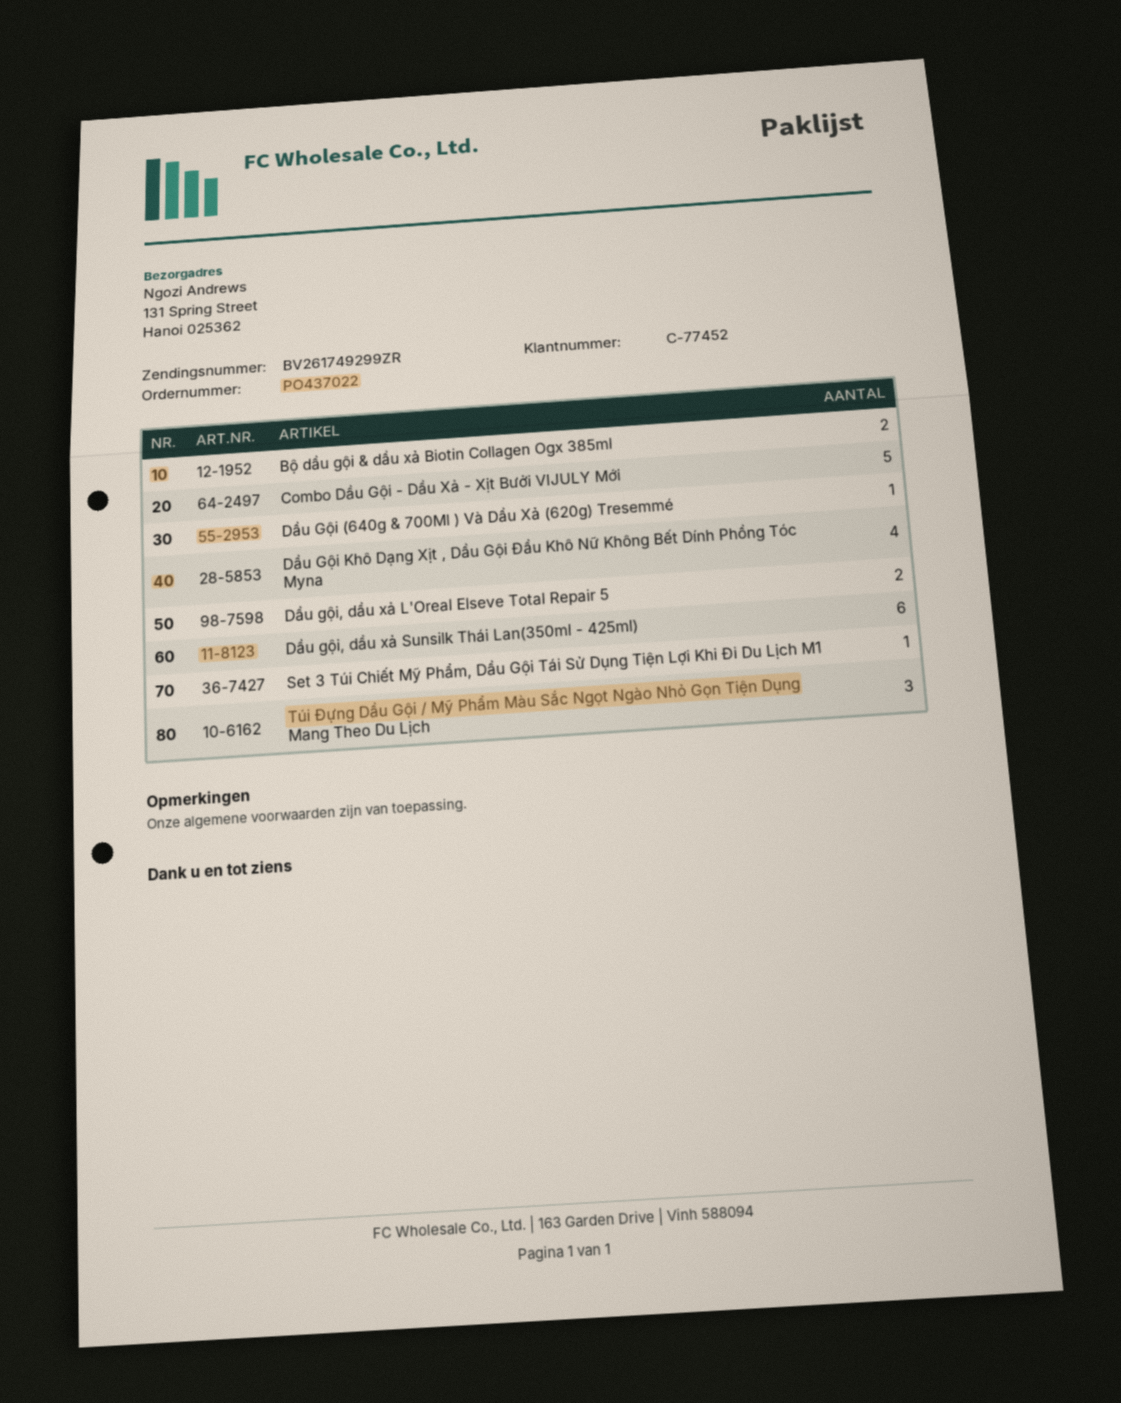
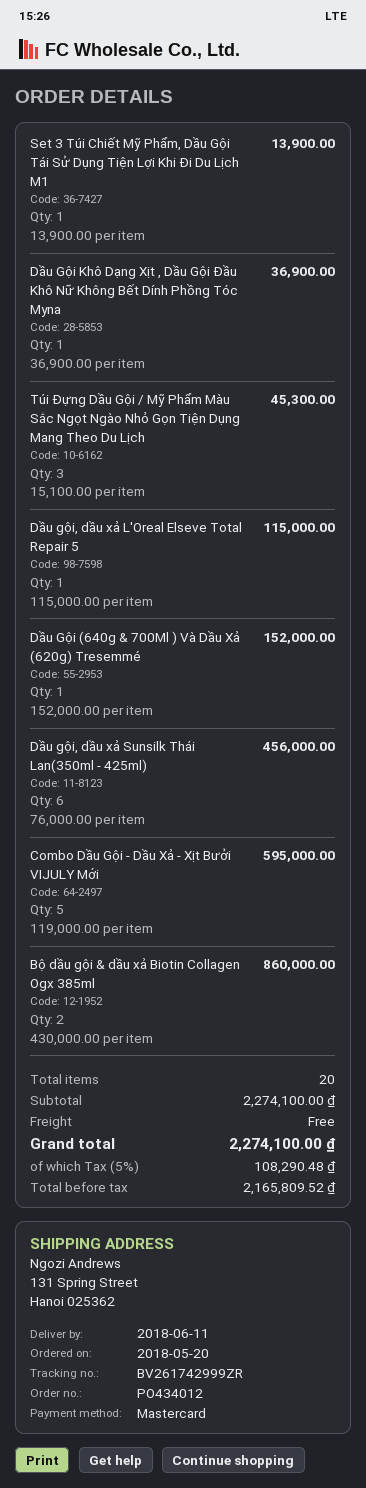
order number: PO437022 -> PO434012
tracking number: BV261749299ZR -> BV261742999ZR
Dầu Gội Khô Dạng Xịt , Dầu Gội Đầu Khô Nữ Không Bết Dính Phồng Tóc Myna: 4 -> 1
Dầu gội, dầu xả L'Oreal Elseve Total Repair 5: 2 -> 1

